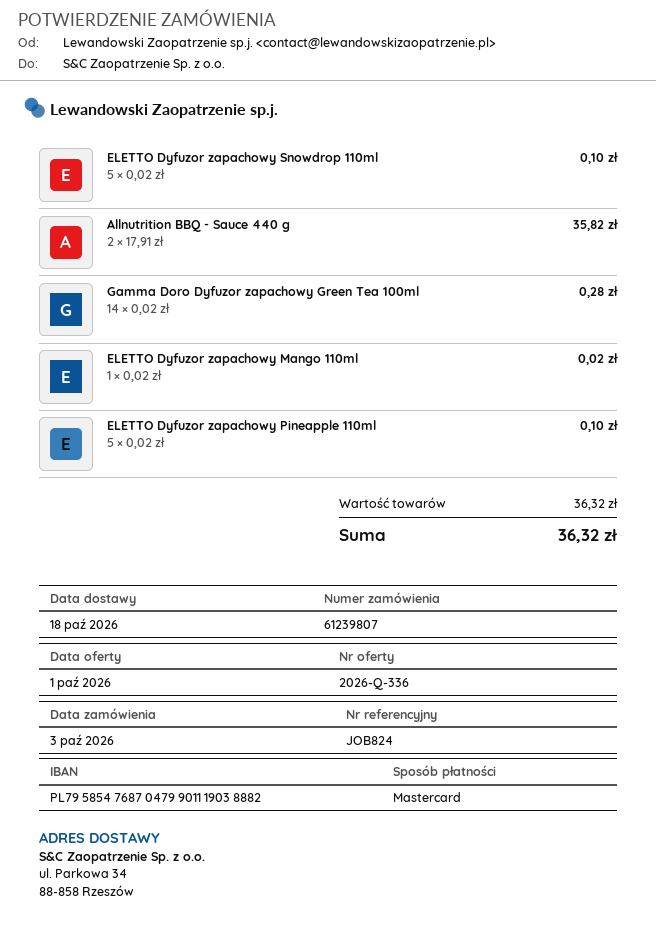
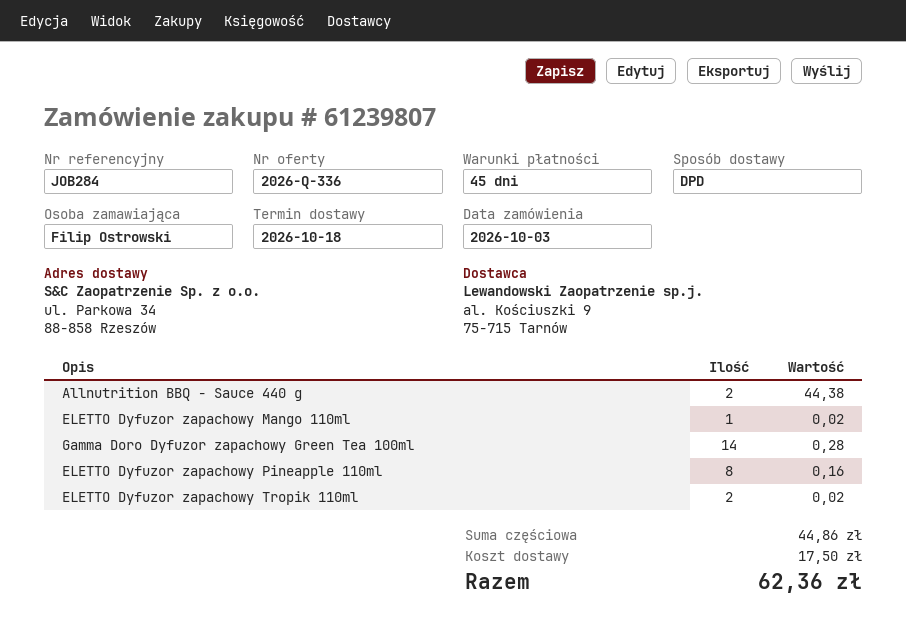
reference: JOB824 -> JOB284
ELETTO Dyfuzor zapachowy Snowdrop 110ml: 5 for 0.10 -> none
Allnutrition BBQ - Sauce 440 g: 2 for 35.82 -> 2 for 44.38
ELETTO Dyfuzor zapachowy Pineapple 110ml: 5 for 0.10 -> 8 for 0.16
ELETTO Dyfuzor zapachowy Tropik 110ml: none -> 2 for 0.02
subtotal: 36.32 -> 44.86
shipping: none -> 17.50
total: 36.32 -> 62.36

